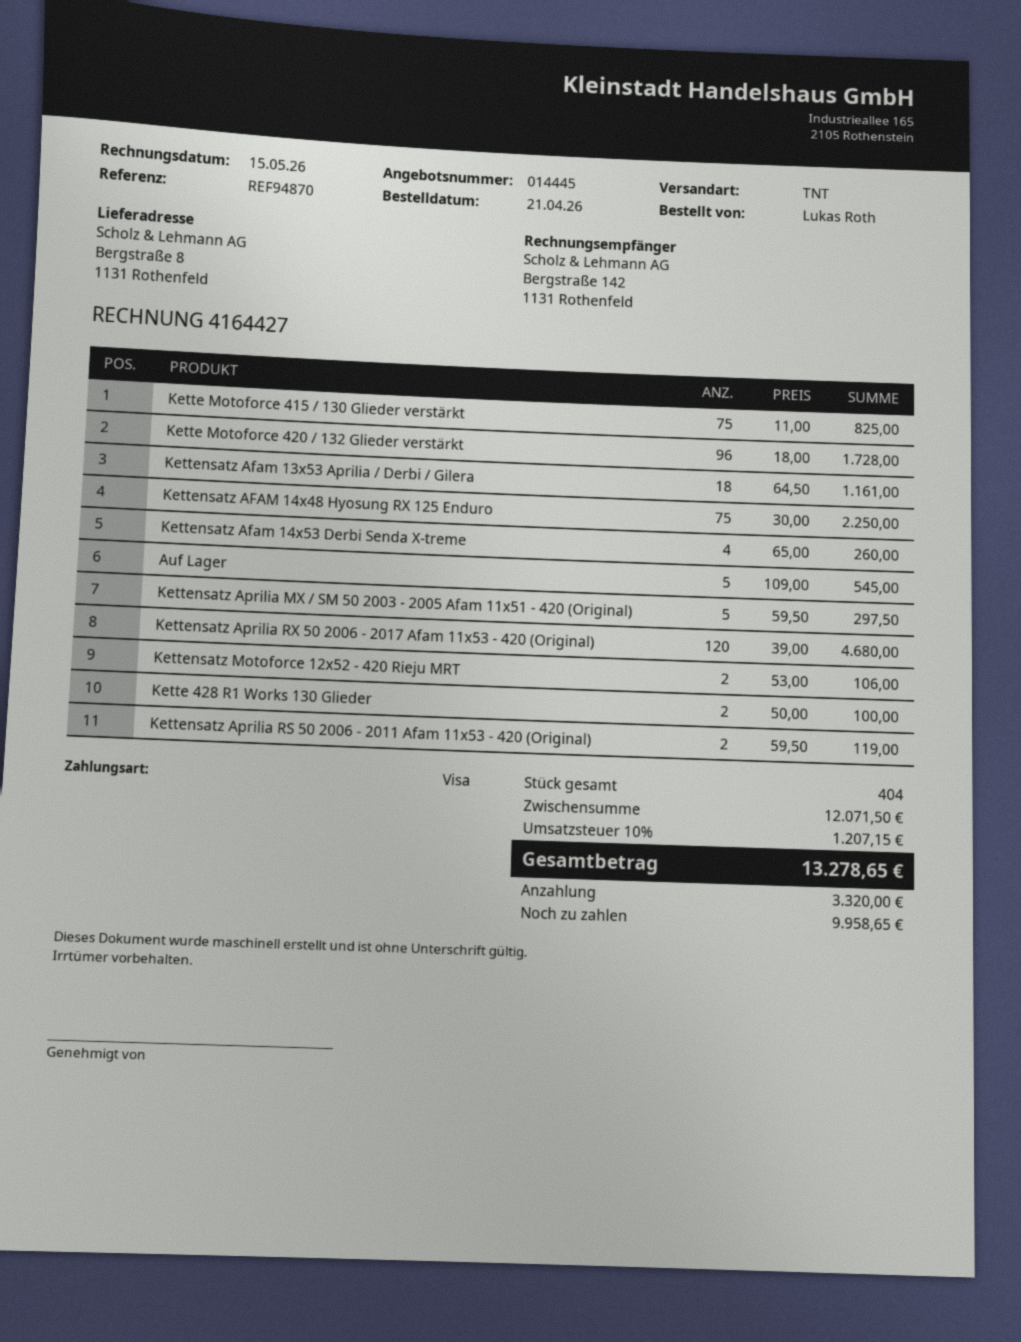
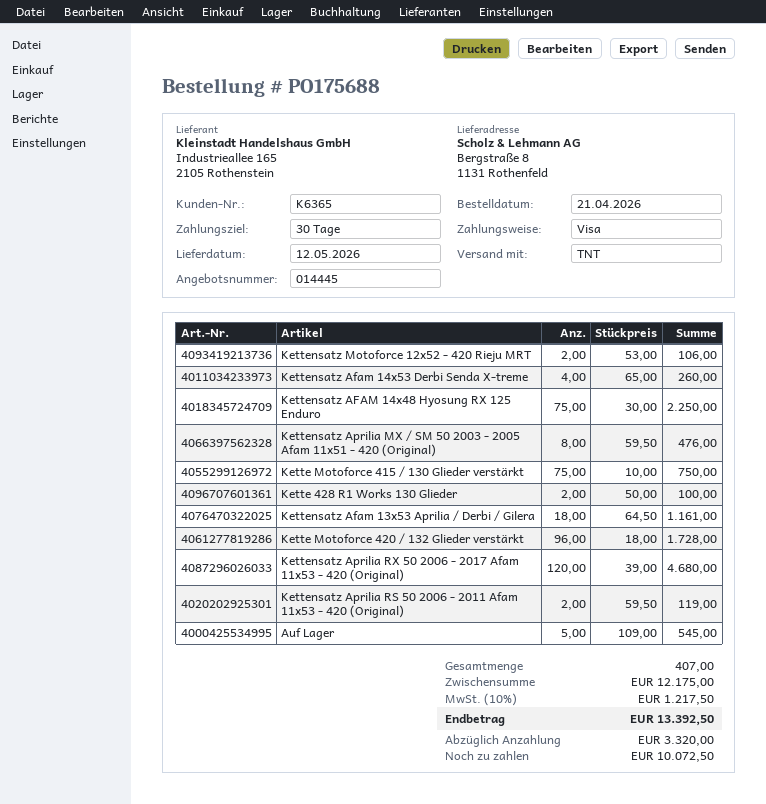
Kette Motoforce 415 / 130 Glieder verstärkt: 75 x 11.00 = 825.00 -> 75 x 10.00 = 750.00
Kettensatz Aprilia MX / SM 50 2003 - 2005 Afam 11x51 - 420 (Original): 5 x 59.50 = 297.50 -> 8 x 59.50 = 476.00
total quantity: 404 -> 407
subtotal: 12071.50 -> 12175.00
tax: 10% = 1207.15 -> 10% = 1217.50
total: 13278.65 -> 13392.50
balance: 9958.65 -> 10072.50

